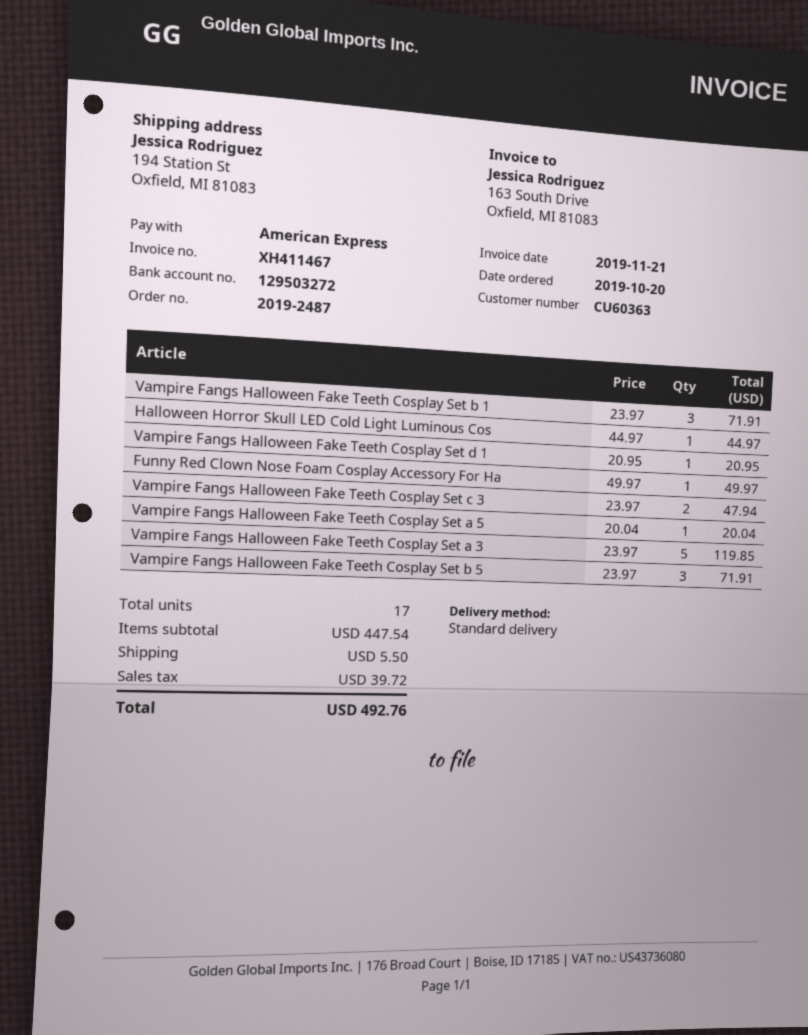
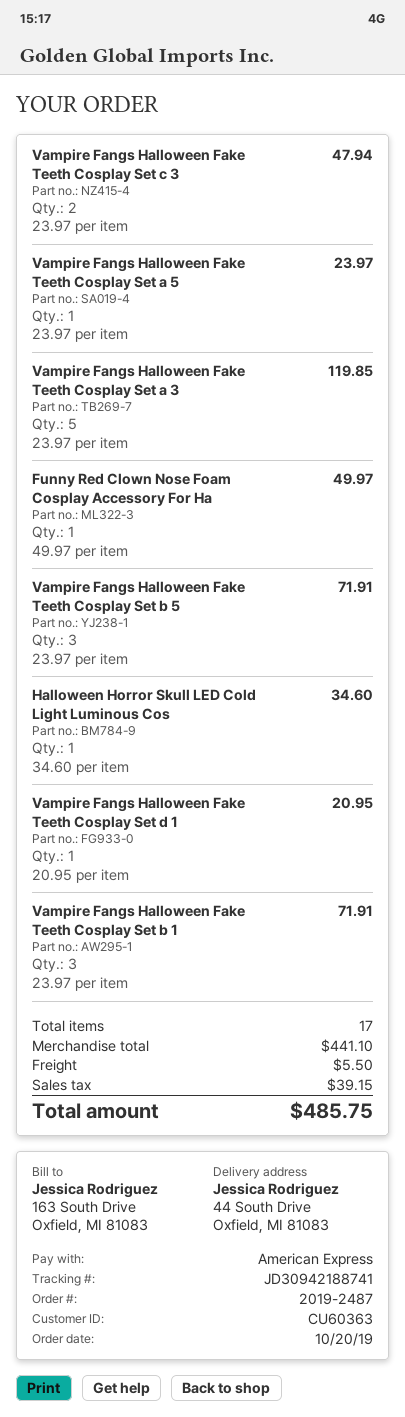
ship to: 194 Station St, Oxfield, MI 81083 -> 44 South Drive, Oxfield, MI 81083
Halloween Horror Skull LED Cold Light Luminous Cos: 1 x 44.97 = 44.97 -> 1 x 34.60 = 34.60
Vampire Fangs Halloween Fake Teeth Cosplay Set a 5: 1 x 20.04 = 20.04 -> 1 x 23.97 = 23.97
subtotal: 447.54 -> 441.10
tax: 39.72 -> 39.15
total: 492.76 -> 485.75

